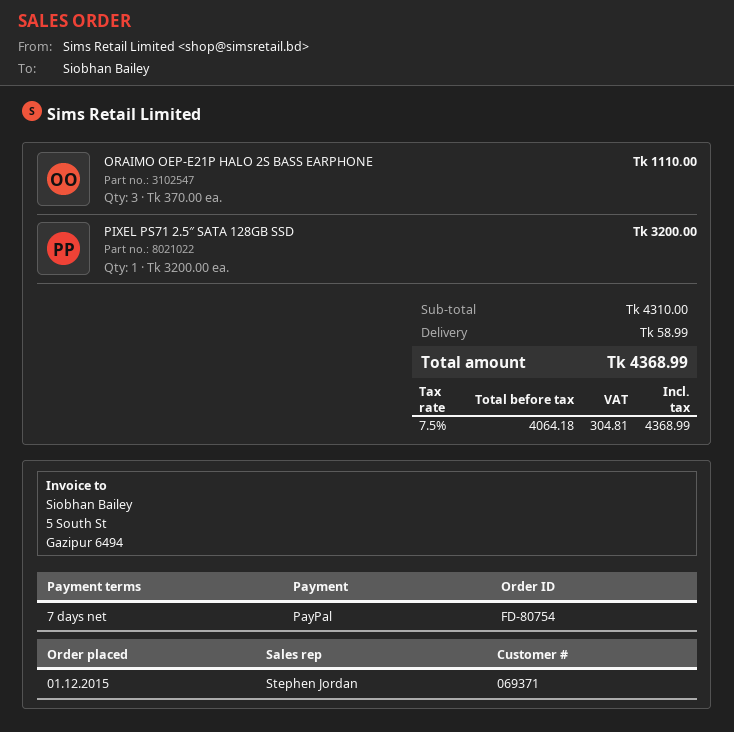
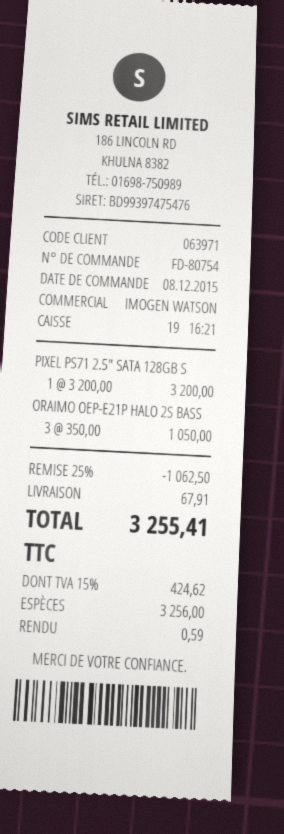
order date: 2015-12-01 -> 2015-12-08
customer number: 069371 -> 063971
sales rep: Stephen Jordan -> IMOGEN WATSON
payment method: PayPal -> cash
ORAIMO OEP-E21P HALO 2S BASS EARPHONE: 3 x 370.00 = 1110.00 -> 3 x 350.00 = 1050.00
discount: none -> 25% = 1062.50
shipping: 58.99 -> 67.91
tax: 7.5% = 304.81 -> 15% = 424.62
total: 4368.99 -> 3255.41

